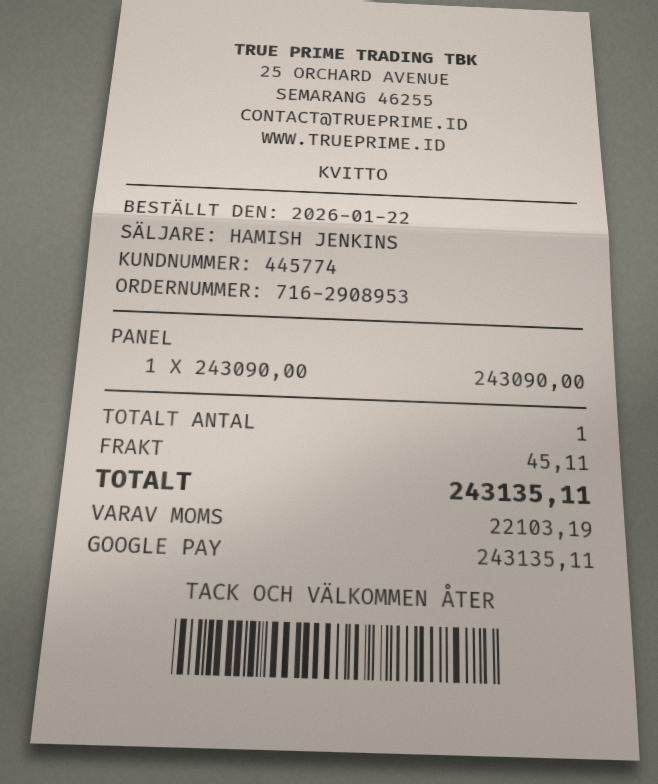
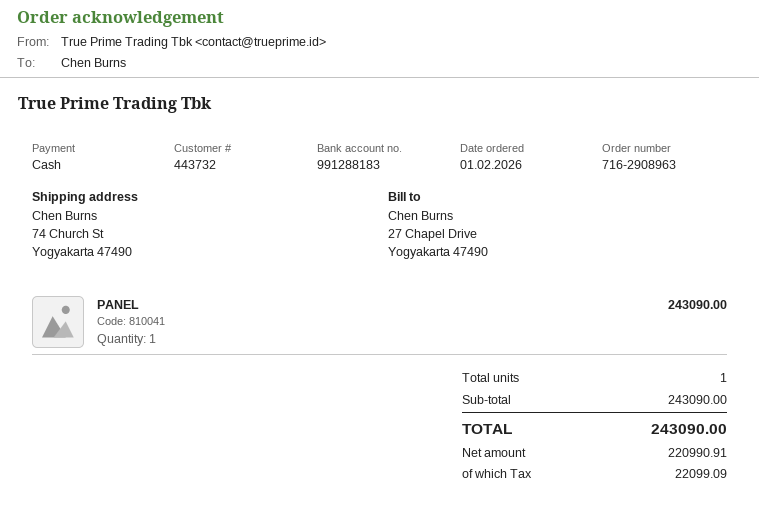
order number: 716-2908953 -> 716-2908963
order date: 2026-01-22 -> 2026-02-01
customer number: 445774 -> 443732
payment method: Google Pay -> cash
shipping: 45.11 -> none
tax: 22103.19 -> 22099.09
total: 243135.11 -> 243090.00

